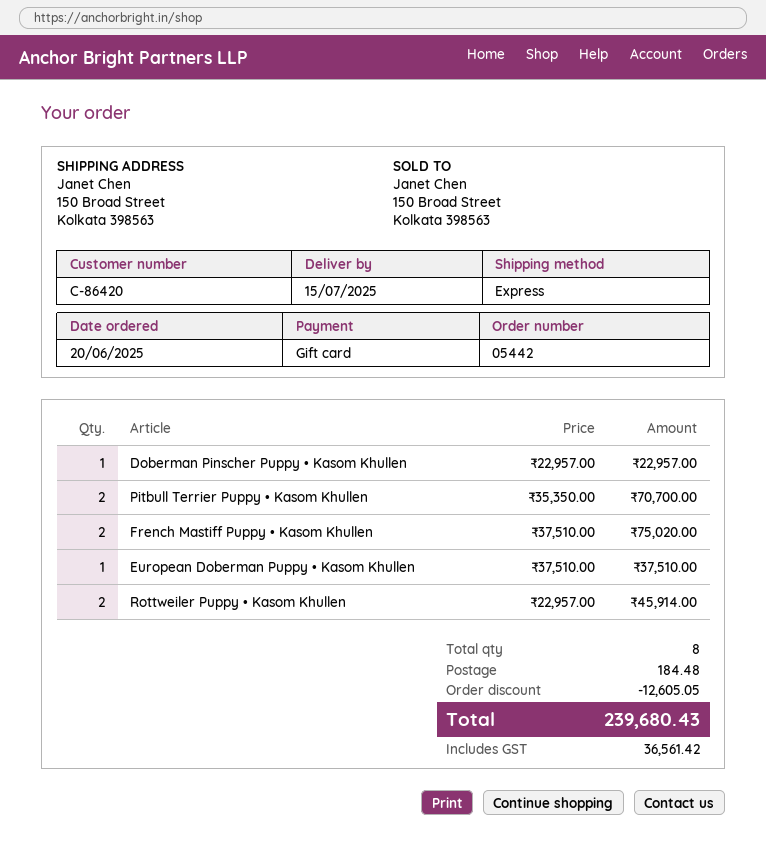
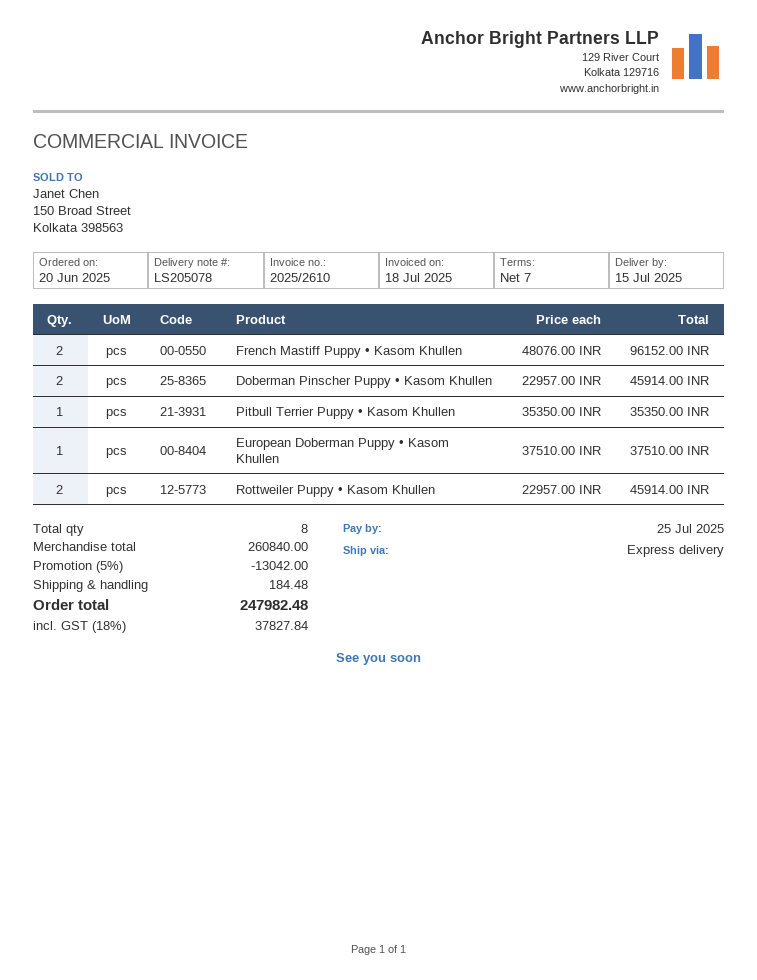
Doberman Pinscher Puppy • Kasom Khullen: 1 x 22957.00 = 22957.00 -> 2 x 22957.00 = 45914.00
Pitbull Terrier Puppy • Kasom Khullen: 2 x 35350.00 = 70700.00 -> 1 x 35350.00 = 35350.00
French Mastiff Puppy • Kasom Khullen: 2 x 37510.00 = 75020.00 -> 2 x 48076.00 = 96152.00
discount: 12605.05 -> 13042.00
tax: 36561.42 -> 37827.84
total: 239680.43 -> 247982.48

